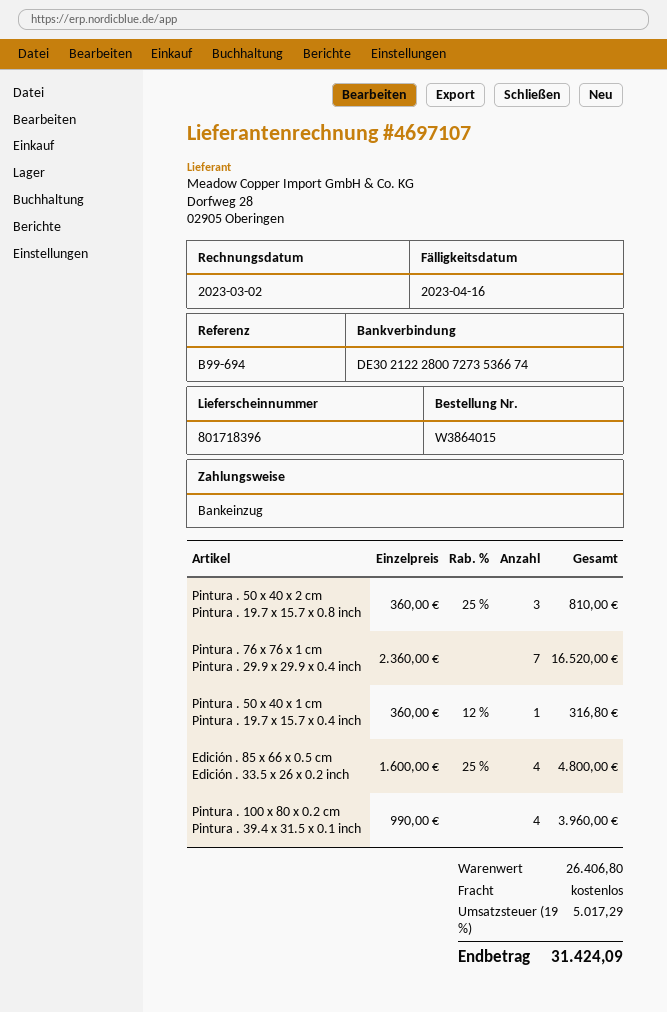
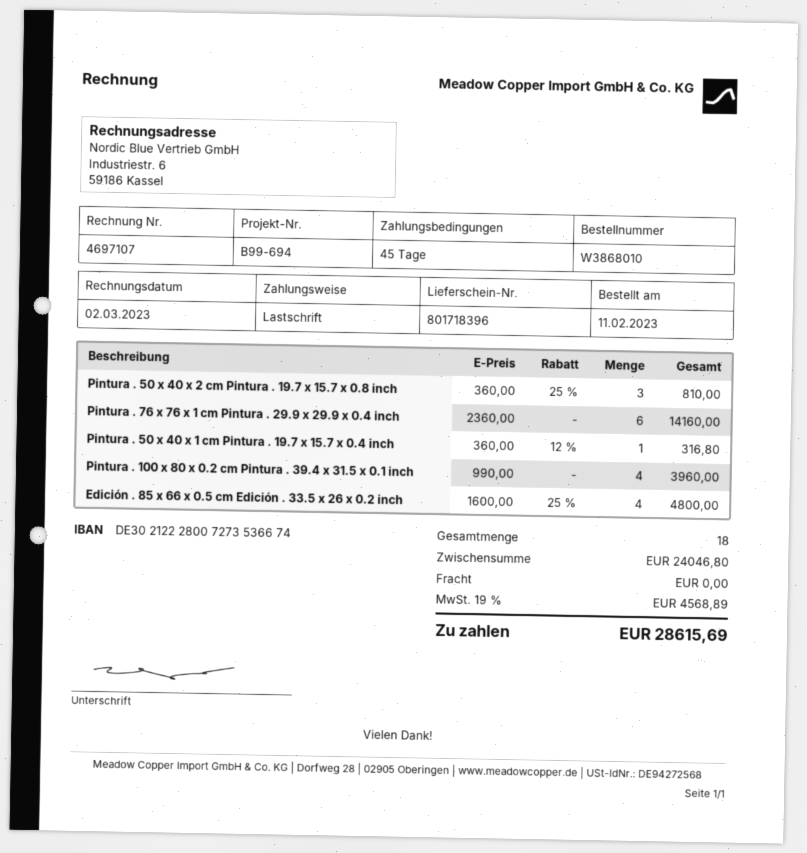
order number: W3864015 -> W3868010
Pintura . 76 x 76 x 1 cm Pintura . 29.9 x 29.9 x 0.4 inch: 7 x 2360.00 = 16520.00 -> 6 x 2360.00 = 14160.00
subtotal: 26406.80 -> 24046.80
tax: 19% = 5017.29 -> 19% = 4568.89
total: 31424.09 -> 28615.69

